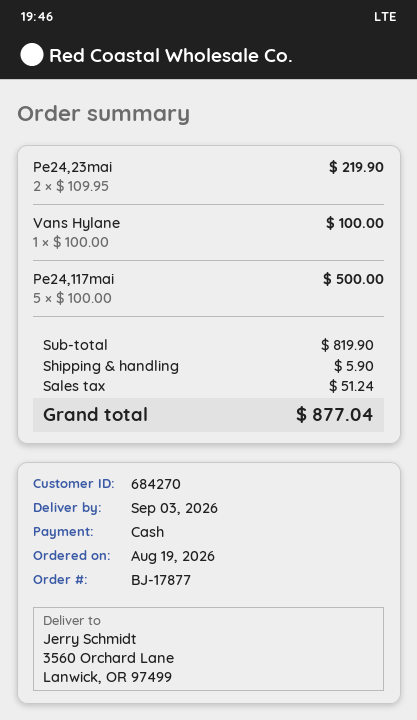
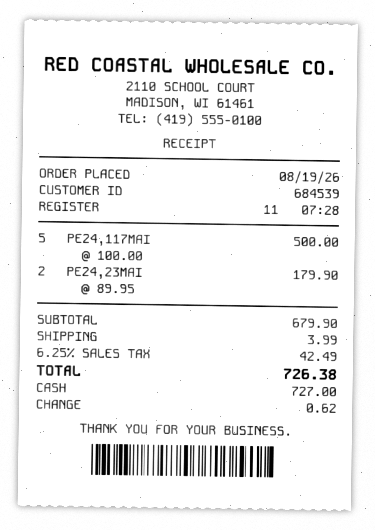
customer number: 684270 -> 684539
Pe24,23mai: 2 x 109.95 = 219.90 -> 2 x 89.95 = 179.90
Vans Hylane: 1 x 100.00 = 100.00 -> none
subtotal: 819.90 -> 679.90
shipping: 5.90 -> 3.99
tax: 51.24 -> 42.49
total: 877.04 -> 726.38

